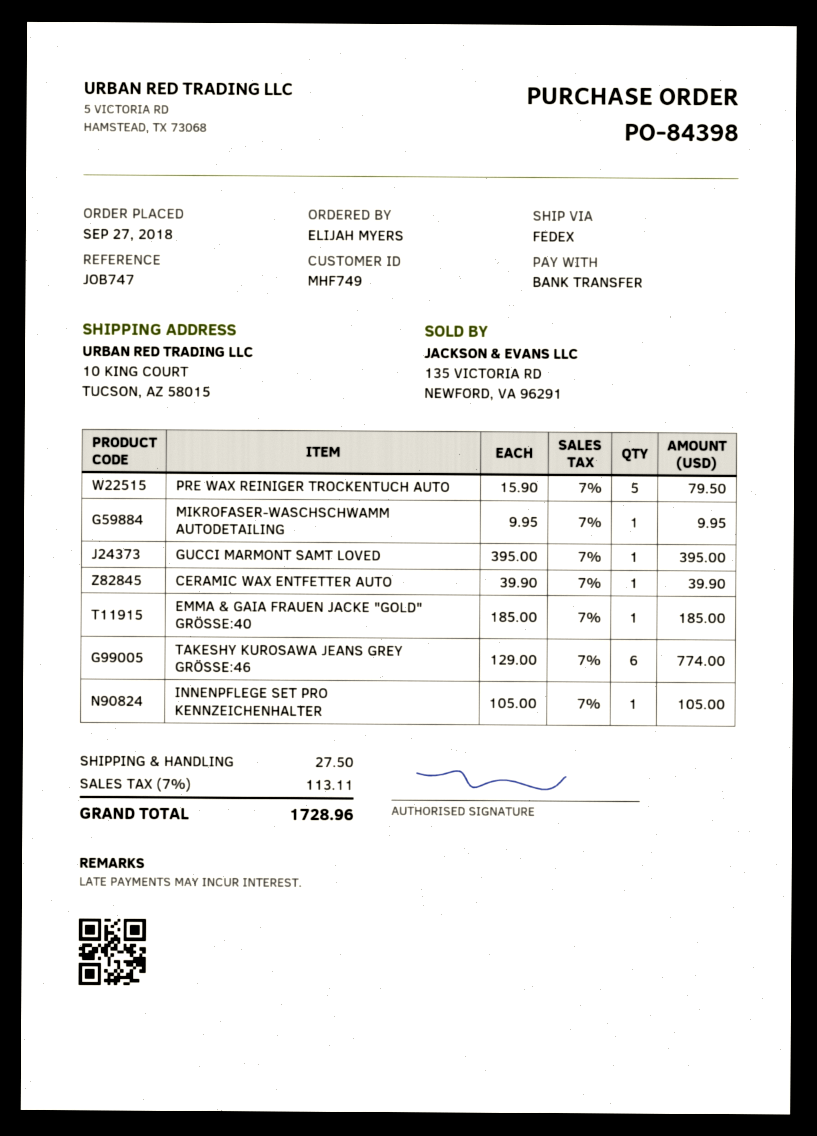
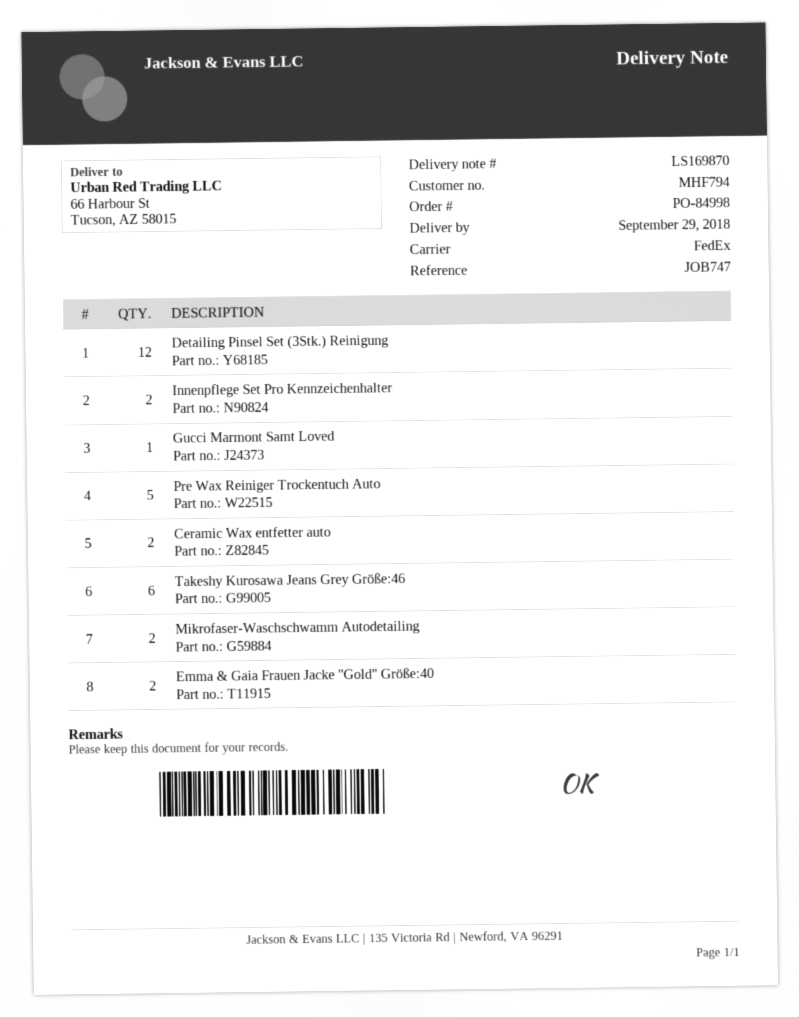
order number: PO-84398 -> PO-84998
customer number: MHF749 -> MHF794
ship to: 10 KING COURT, TUCSON, AZ 58015 -> 66 Harbour St, Tucson, AZ 58015
MIKROFASER-WASCHSCHWAMM AUTODETAILING: 1 -> 2
CERAMIC WAX ENTFETTER AUTO: 1 -> 2
EMMA & GAIA FRAUEN JACKE "GOLD" GRÖSSE:40: 1 -> 2
INNENPFLEGE SET PRO KENNZEICHENHALTER: 1 -> 2
Detailing Pinsel Set (3Stk.) Reinigung: none -> 12

